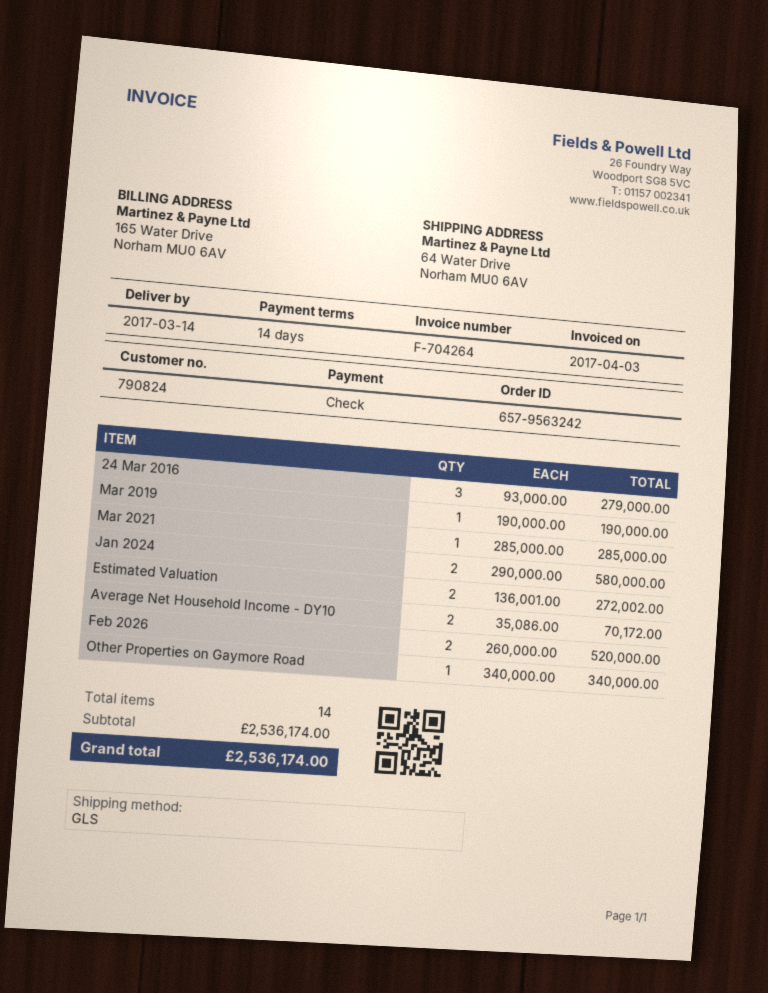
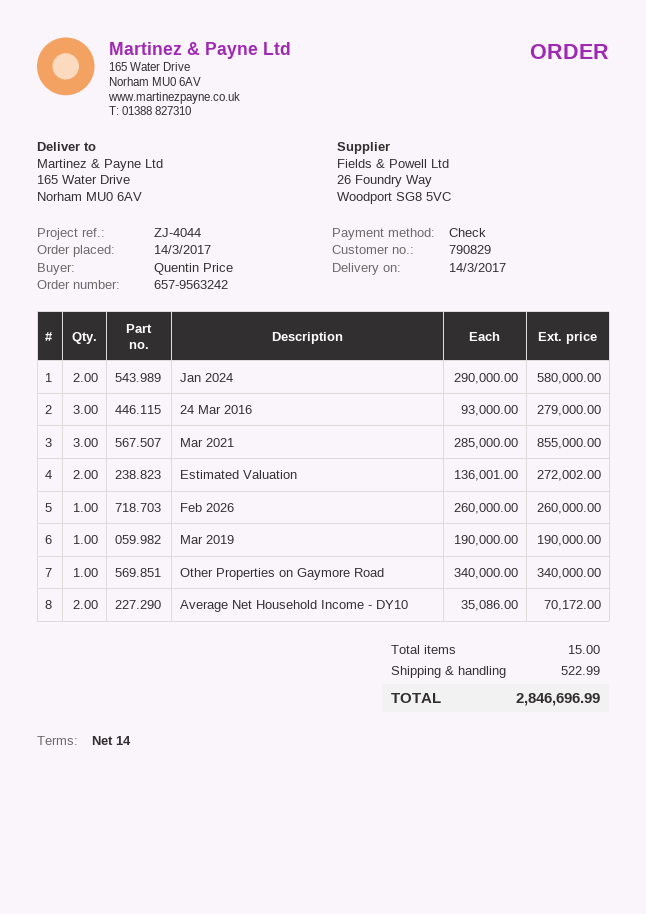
customer number: 790824 -> 790829
ship to: 64 Water Drive, Norham MU0 6AV -> 165 Water Drive, Norham MU0 6AV
Mar 2021: 1 x 285000.00 = 285000.00 -> 3 x 285000.00 = 855000.00
Feb 2026: 2 x 260000.00 = 520000.00 -> 1 x 260000.00 = 260000.00
total quantity: 14 -> 15
shipping: none -> 522.99
total: 2536174.00 -> 2846696.99

